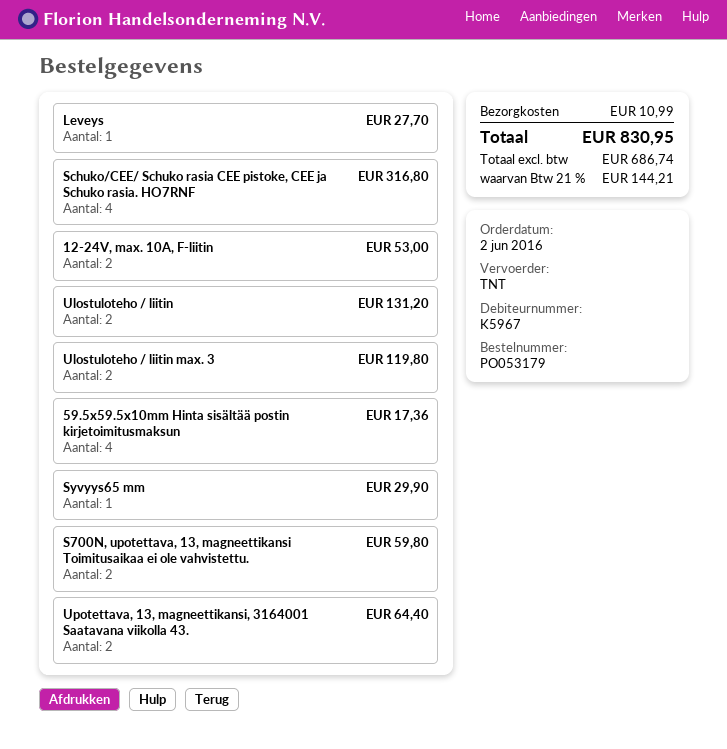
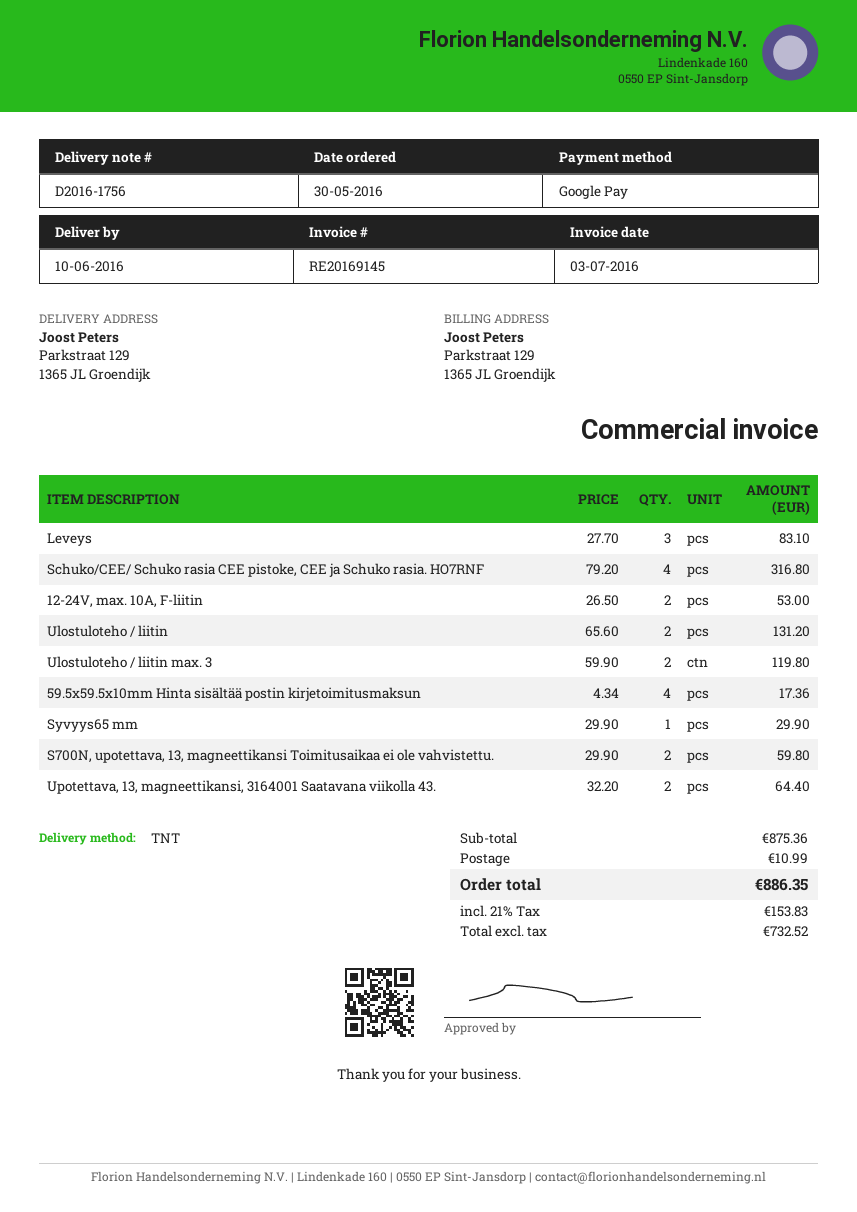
order date: 2016-06-02 -> 2016-05-30
Leveys: 1 for 27.70 -> 3 for 83.10
net: 686.74 -> 732.52
tax: 21% = 144.21 -> 21% = 153.83
total: 830.95 -> 886.35

